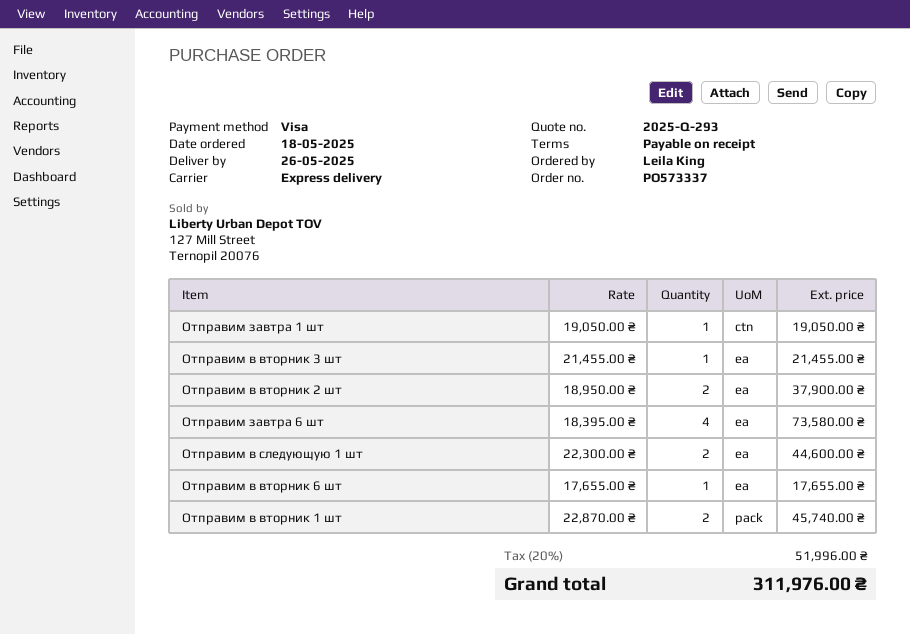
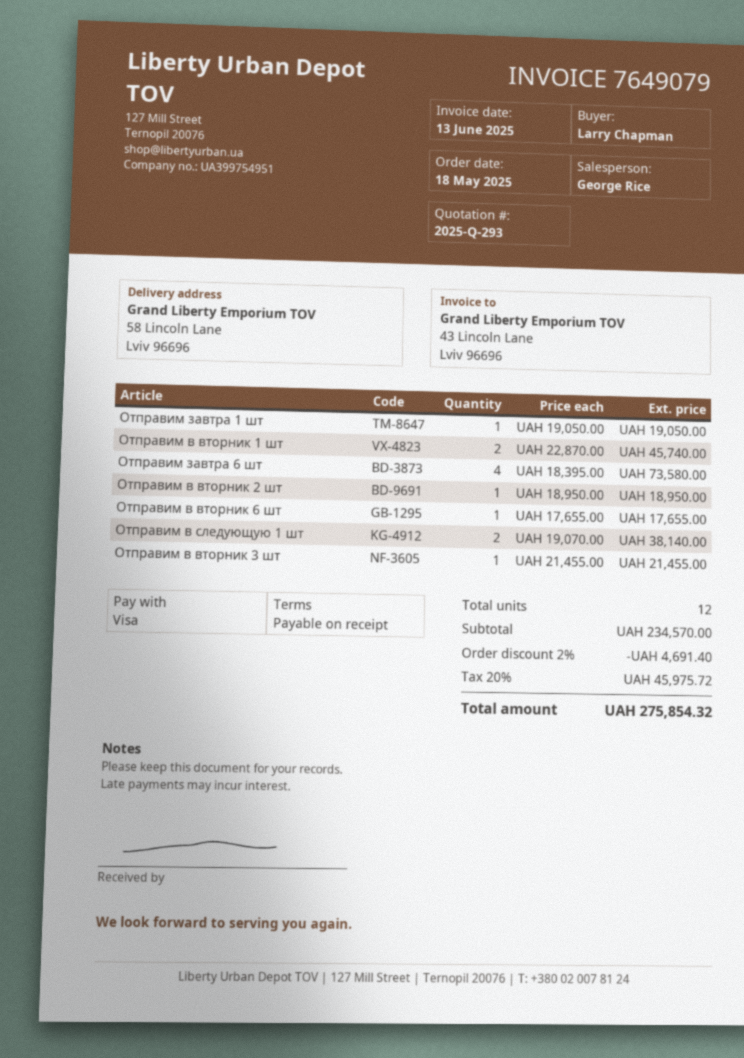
ordered by: Leila King -> Larry Chapman
Отправим в вторник 2 шт: 2 x 18950.00 = 37900.00 -> 1 x 18950.00 = 18950.00
Отправим в следующую 1 шт: 2 x 22300.00 = 44600.00 -> 2 x 19070.00 = 38140.00
discount: none -> 2% = 4691.40
tax: 20% = 51996.00 -> 20% = 45975.72
total: 311976.00 -> 275854.32

